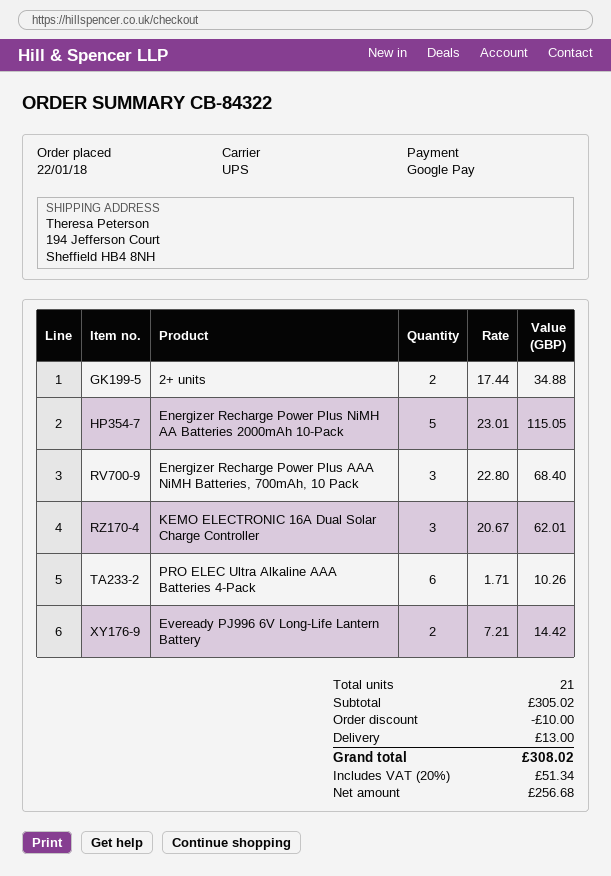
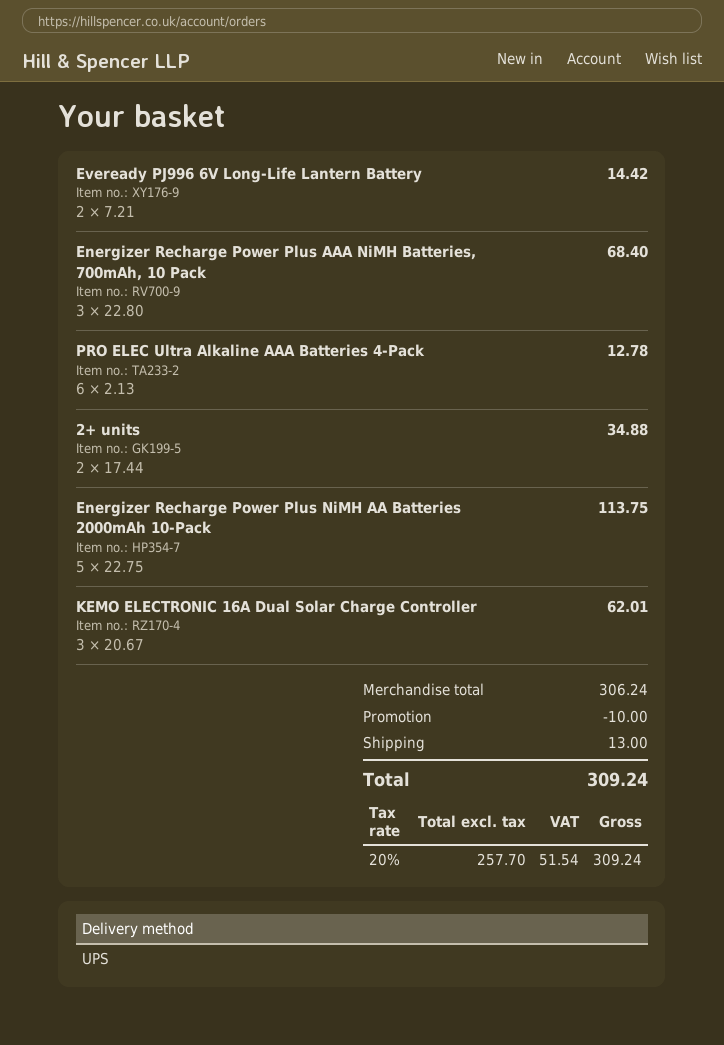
Energizer Recharge Power Plus NiMH AA Batteries 2000mAh 10-Pack: 5 x 23.01 = 115.05 -> 5 x 22.75 = 113.75
PRO ELEC Ultra Alkaline AAA Batteries 4-Pack: 6 x 1.71 = 10.26 -> 6 x 2.13 = 12.78
subtotal: 305.02 -> 306.24
net: 256.68 -> 257.70
tax: 20% = 51.34 -> 20% = 51.54
total: 308.02 -> 309.24

